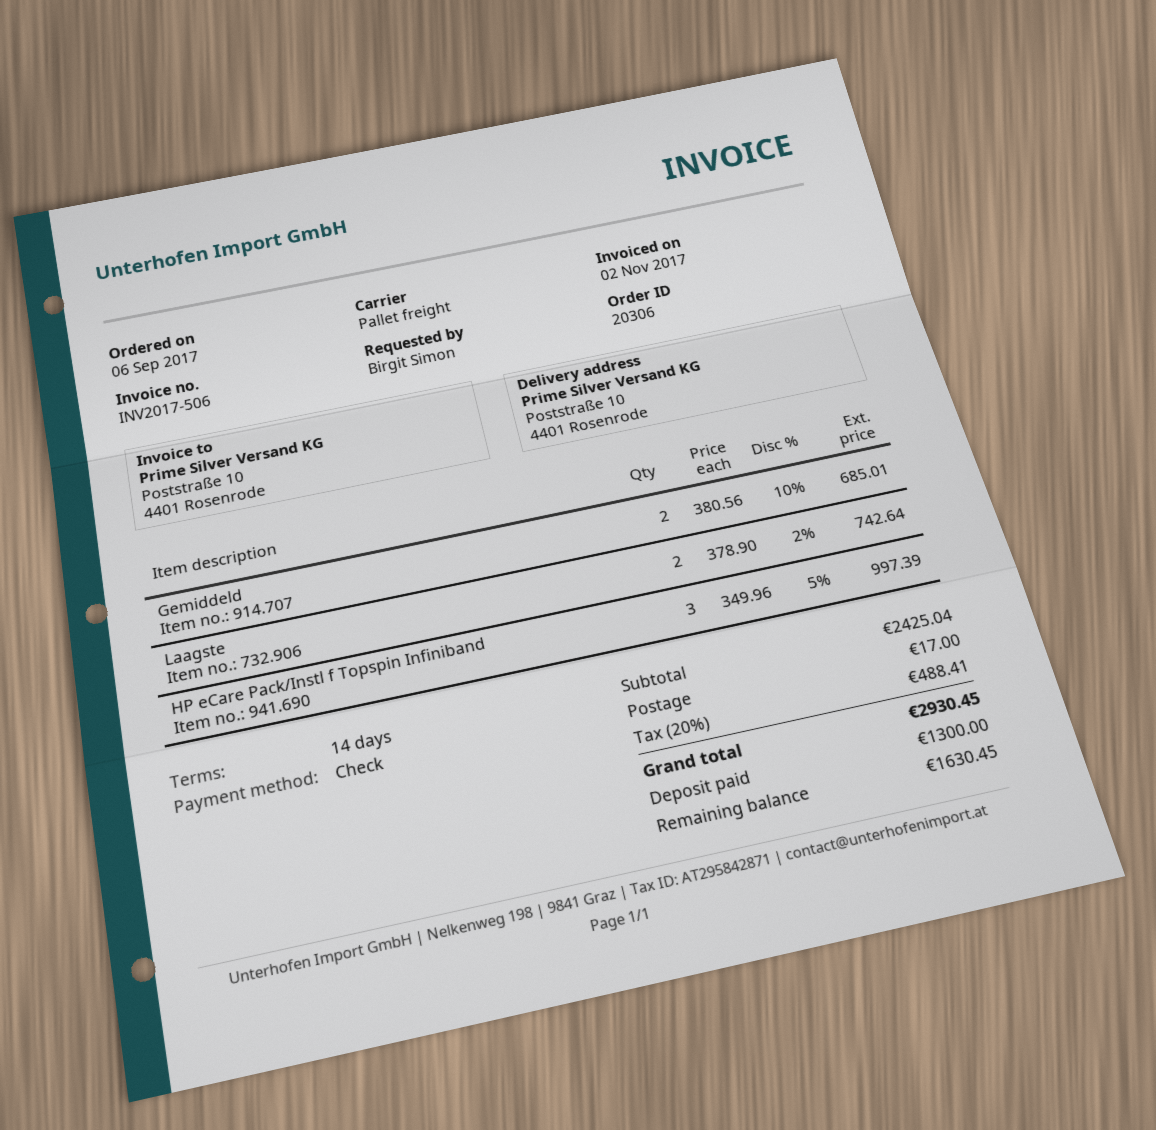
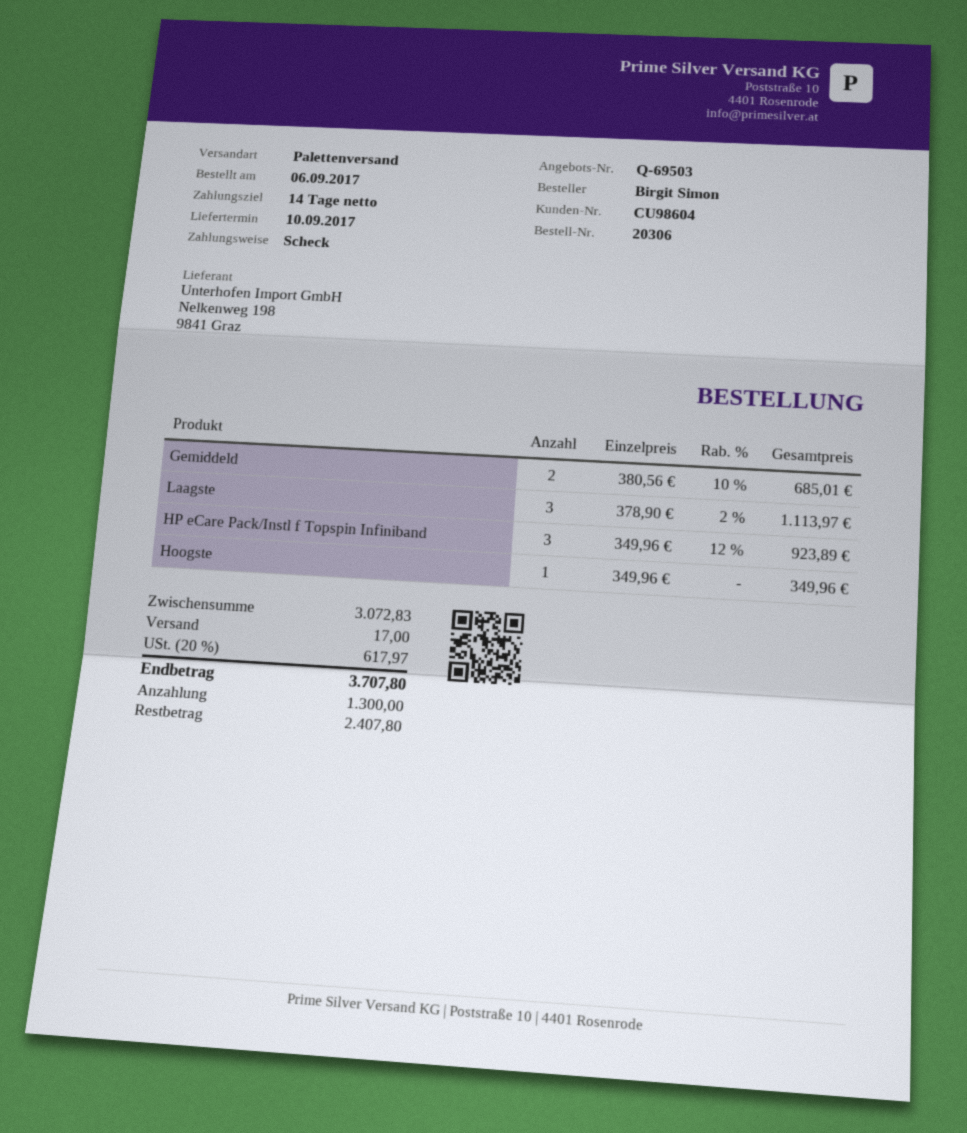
Laagste: 2 x 378.90 - 2% = 742.64 -> 3 x 378.90 - 2% = 1113.97
HP eCare Pack/Instl f Topspin Infiniband: 3 x 349.96 - 5% = 997.39 -> 3 x 349.96 - 12% = 923.89
Hoogste: none -> 1 x 349.96 = 349.96
subtotal: 2425.04 -> 3072.83
tax: 20% = 488.41 -> 20% = 617.97
total: 2930.45 -> 3707.80
balance: 1630.45 -> 2407.80

